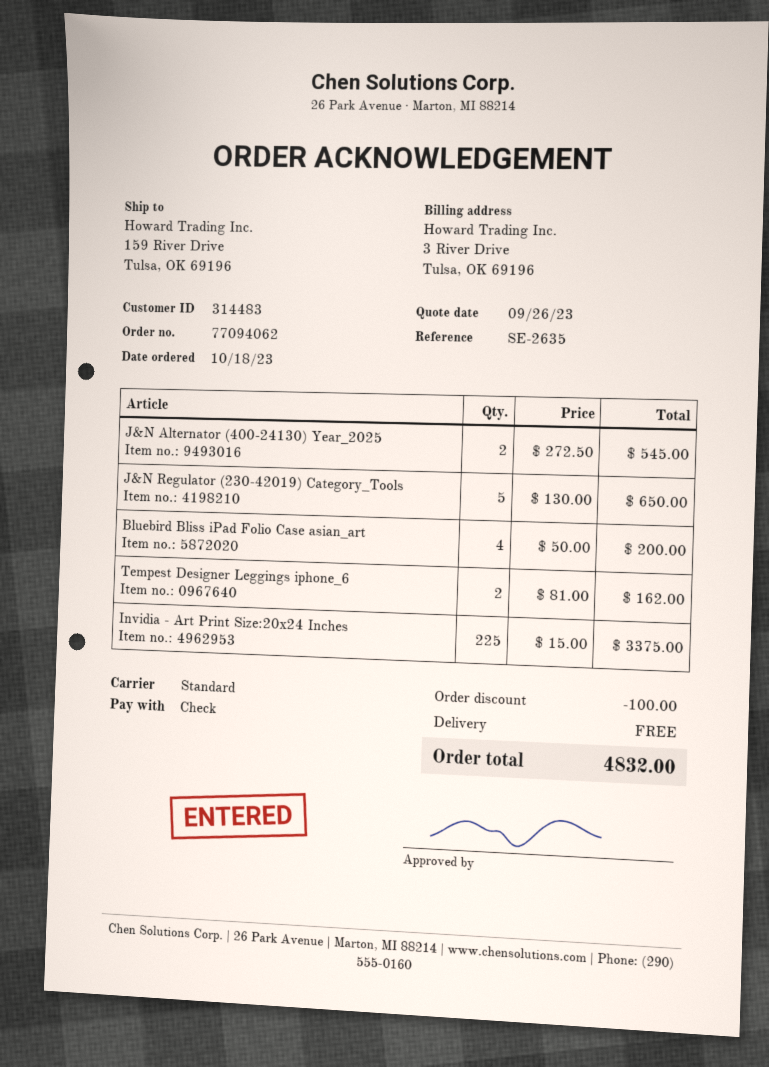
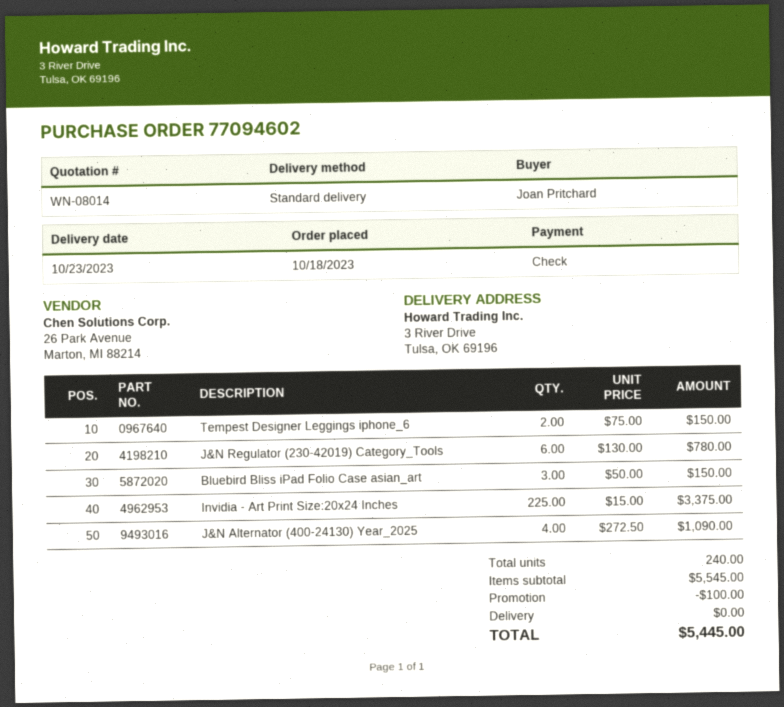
order number: 77094062 -> 77094602
ship to: 159 River Drive, Tulsa, OK 69196 -> 3 River Drive, Tulsa, OK 69196
J&N Alternator (400-24130) Year_2025: 2 x 272.50 = 545.00 -> 4 x 272.50 = 1090.00
J&N Regulator (230-42019) Category_Tools: 5 x 130.00 = 650.00 -> 6 x 130.00 = 780.00
Bluebird Bliss iPad Folio Case asian_art: 4 x 50.00 = 200.00 -> 3 x 50.00 = 150.00
Tempest Designer Leggings iphone_6: 2 x 81.00 = 162.00 -> 2 x 75.00 = 150.00
total: 4832.00 -> 5445.00

